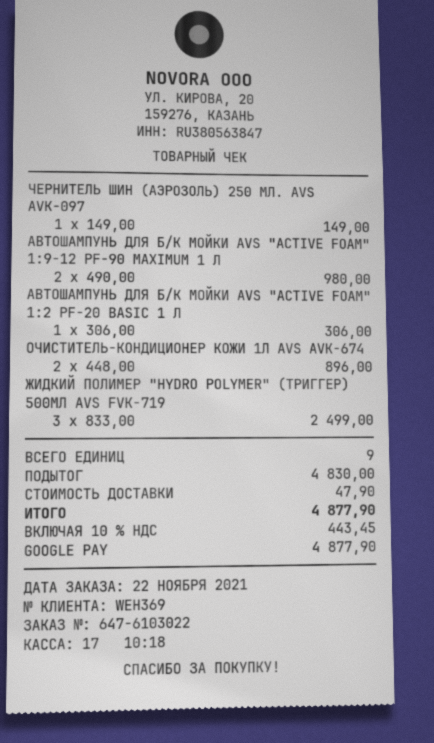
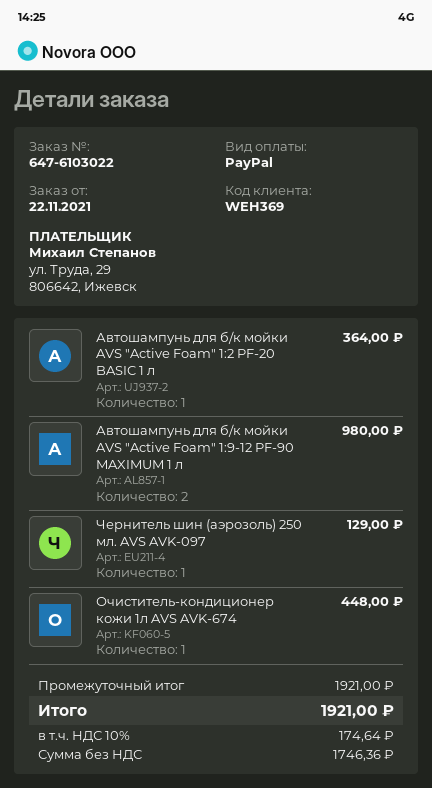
payment method: Google Pay -> PayPal
ЧЕРНИТЕЛЬ ШИН (АЭРОЗОЛЬ) 250 МЛ. AVS AVK-097: 1 for 149.00 -> 1 for 129.00
АВТОШАМПУНЬ ДЛЯ Б/К МОЙКИ AVS "ACTIVE FOAM" 1:2 PF-20 BASIC 1 Л: 1 for 306.00 -> 1 for 364.00
ОЧИСТИТЕЛЬ-КОНДИЦИОНЕР КОЖИ 1Л AVS AVK-674: 2 for 896.00 -> 1 for 448.00
ЖИДКИЙ ПОЛИМЕР "HYDRO POLYMER" (ТРИГГЕР) 500МЛ AVS FVK-719: 3 for 2499.00 -> none
subtotal: 4830.00 -> 1921.00
shipping: 47.90 -> none
tax: 10% = 443.45 -> 10% = 174.64
total: 4877.90 -> 1921.00

